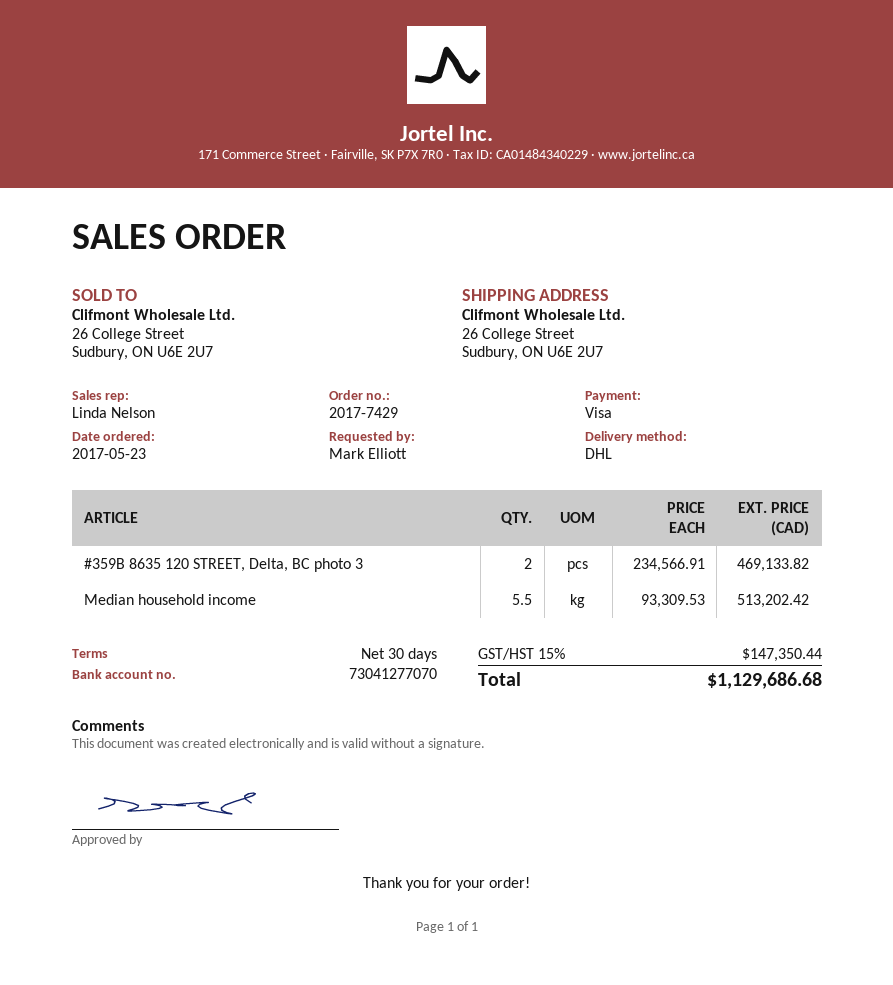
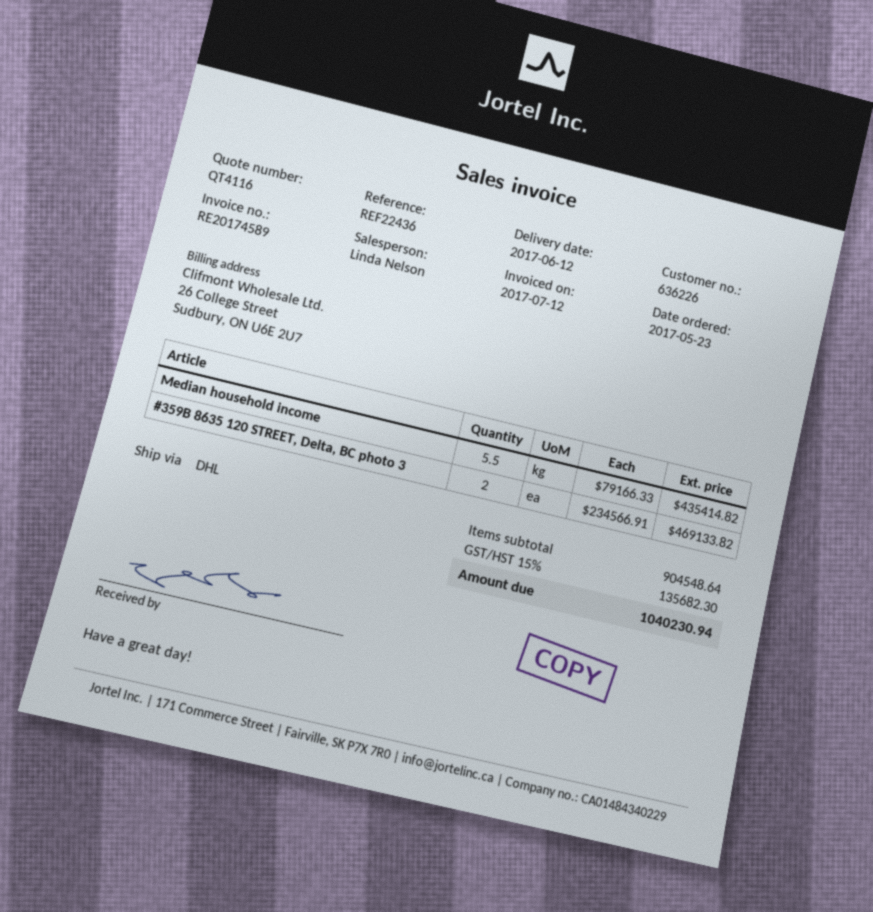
Median household income: 5.5 x 93309.53 = 513202.42 -> 5.5 x 79166.33 = 435414.82
tax: 15% = 147350.44 -> 15% = 135682.30
total: 1129686.68 -> 1040230.94

